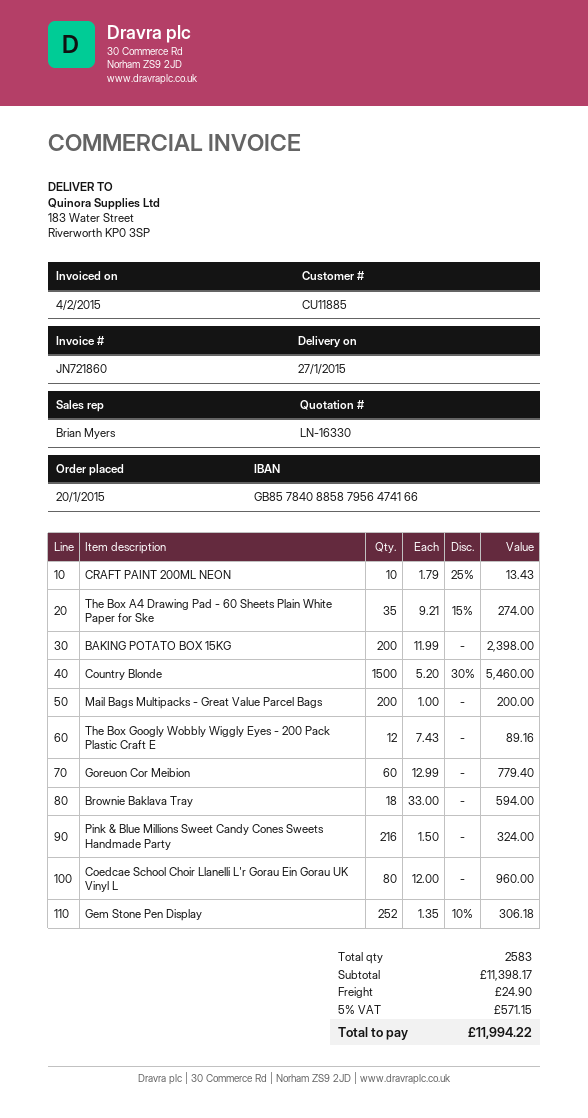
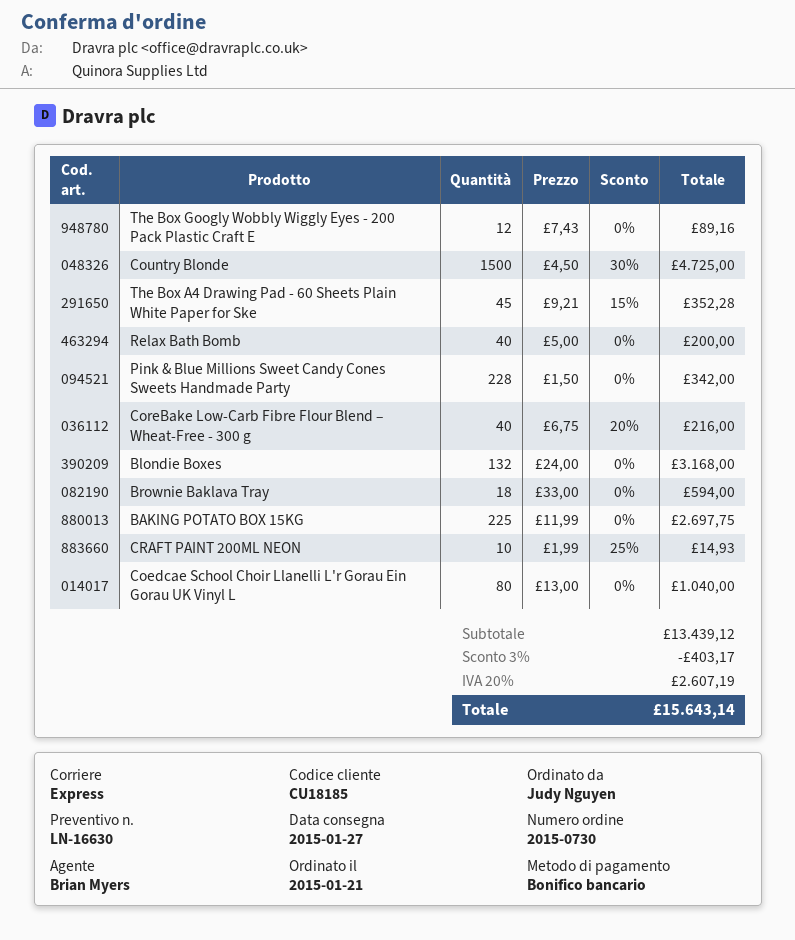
quote number: LN-16330 -> LN-16630
order date: 2015-01-20 -> 2015-01-21
customer number: CU11885 -> CU18185
CRAFT PAINT 200ML NEON: 10 x 1.79 - 25% = 13.43 -> 10 x 1.99 - 25% = 14.93
The Box A4 Drawing Pad - 60 Sheets Plain White Paper for Ske: 35 x 9.21 - 15% = 274.00 -> 45 x 9.21 - 15% = 352.28
BAKING POTATO BOX 15KG: 200 x 11.99 = 2398.00 -> 225 x 11.99 = 2697.75
Country Blonde: 1500 x 5.20 - 30% = 5460.00 -> 1500 x 4.50 - 30% = 4725.00
Mail Bags Multipacks - Great Value Parcel Bags: 200 x 1.00 = 200.00 -> none
Goreuon Cor Meibion: 60 x 12.99 = 779.40 -> none
Pink & Blue Millions Sweet Candy Cones Sweets Handmade Party: 216 x 1.50 = 324.00 -> 228 x 1.50 = 342.00
Coedcae School Choir Llanelli L'r Gorau Ein Gorau UK Vinyl L: 80 x 12.00 = 960.00 -> 80 x 13.00 = 1040.00
Gem Stone Pen Display: 252 x 1.35 - 10% = 306.18 -> none
Relax Bath Bomb: none -> 40 x 5.00 = 200.00
CoreBake Low-Carb Fibre Flour Blend – Wheat-Free - 300 g: none -> 40 x 6.75 - 20% = 216.00
Blondie Boxes: none -> 132 x 24.00 = 3168.00
subtotal: 11398.17 -> 13439.12
discount: none -> 3% = 403.17
shipping: 24.90 -> none
tax: 5% = 571.15 -> 20% = 2607.19
total: 11994.22 -> 15643.14

